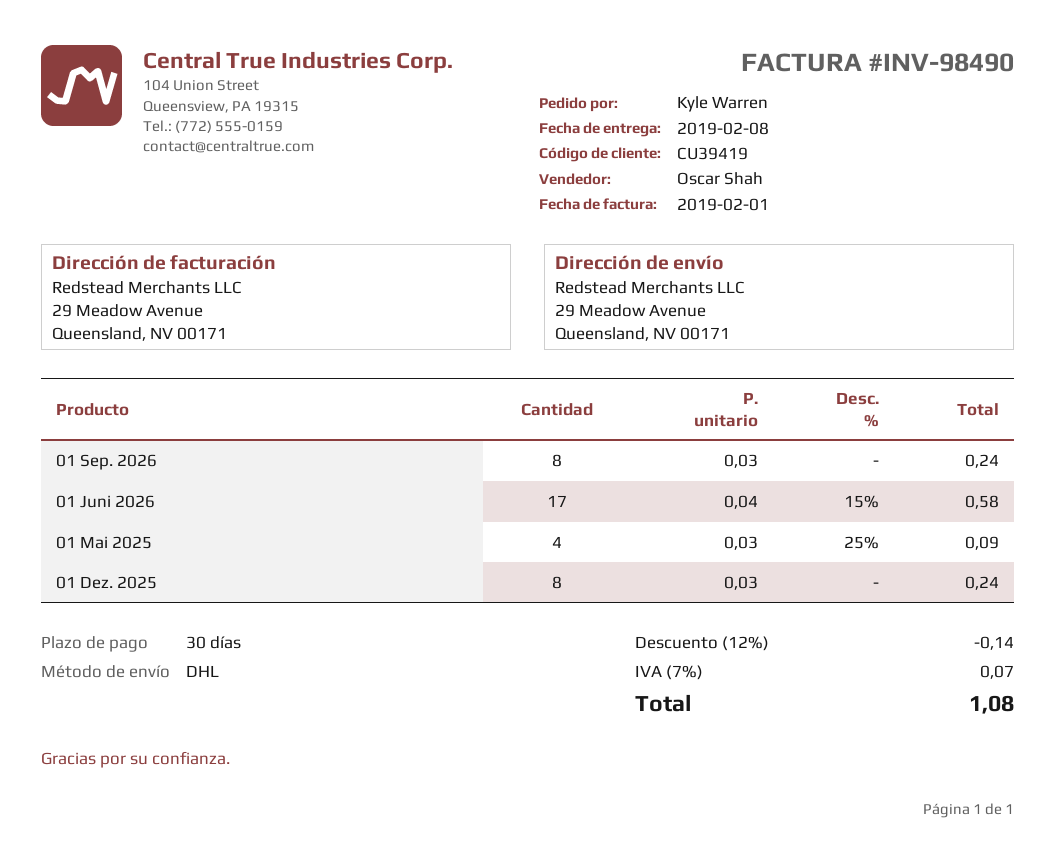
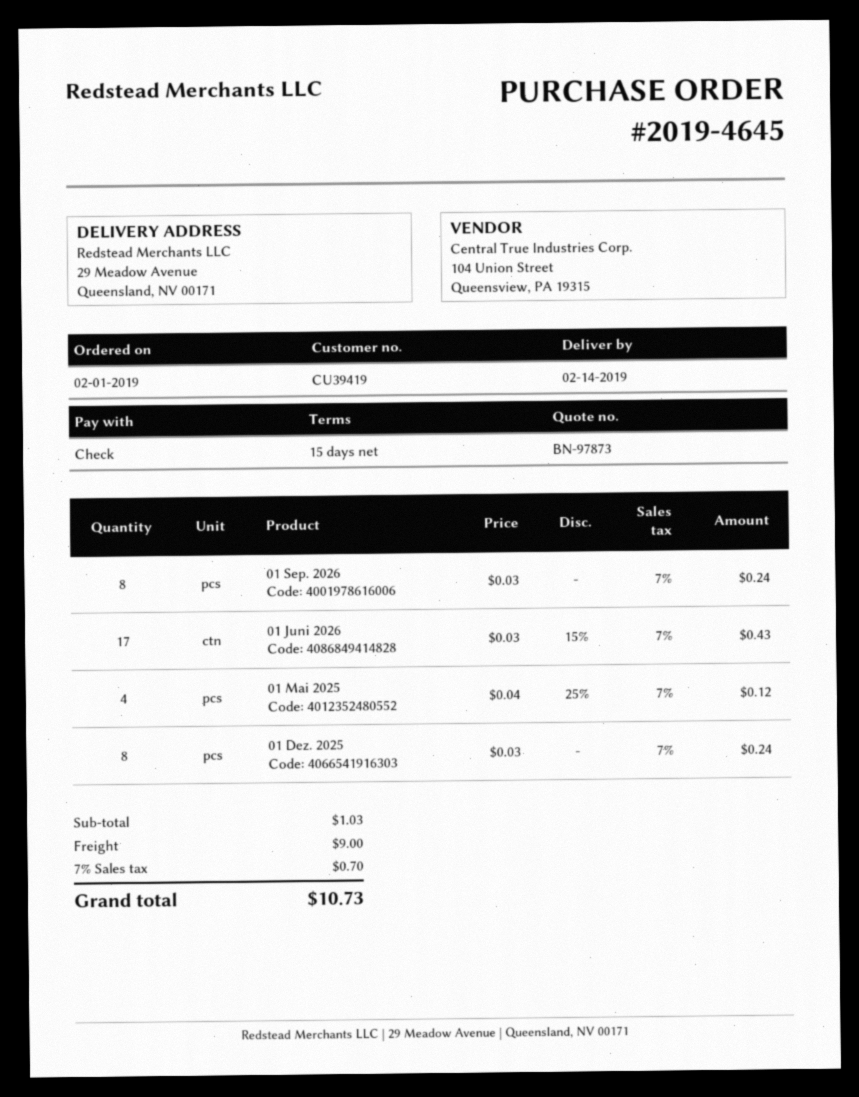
delivery date: 2019-02-08 -> 2019-02-14
payment terms: 30 days -> 15 days
01 Juni 2026: 17 x 0.04 - 15% = 0.58 -> 17 x 0.03 - 15% = 0.43
01 Mai 2025: 4 x 0.03 - 25% = 0.09 -> 4 x 0.04 - 25% = 0.12
discount: 12% = 0.14 -> none
shipping: none -> 9.00
tax: 7% = 0.07 -> 7% = 0.70
total: 1.08 -> 10.73

